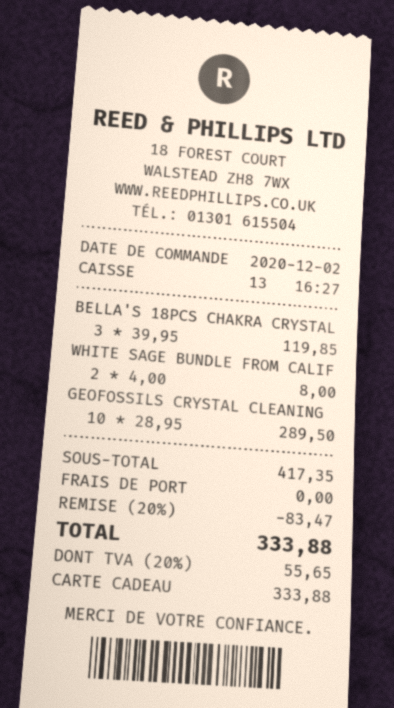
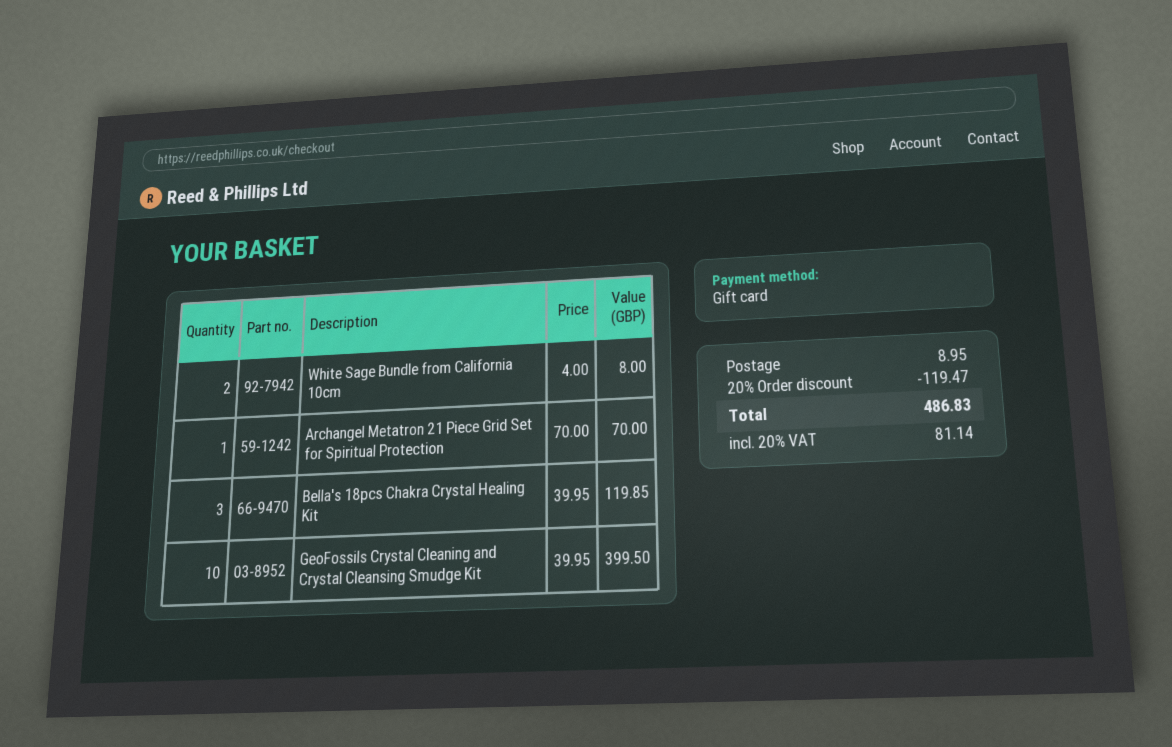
GEOFOSSILS CRYSTAL CLEANING: 10 x 28.95 = 289.50 -> 10 x 39.95 = 399.50
Archangel Metatron 21 Piece Grid Set for Spiritual Protection: none -> 1 x 70.00 = 70.00
discount: 20% = 83.47 -> 20% = 119.47
shipping: 0.00 -> 8.95
tax: 20% = 55.65 -> 20% = 81.14
total: 333.88 -> 486.83

